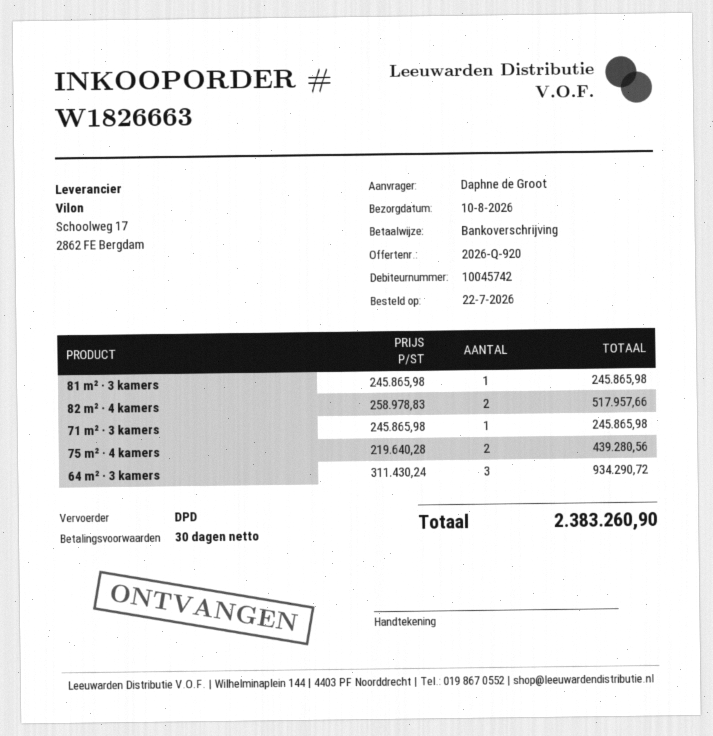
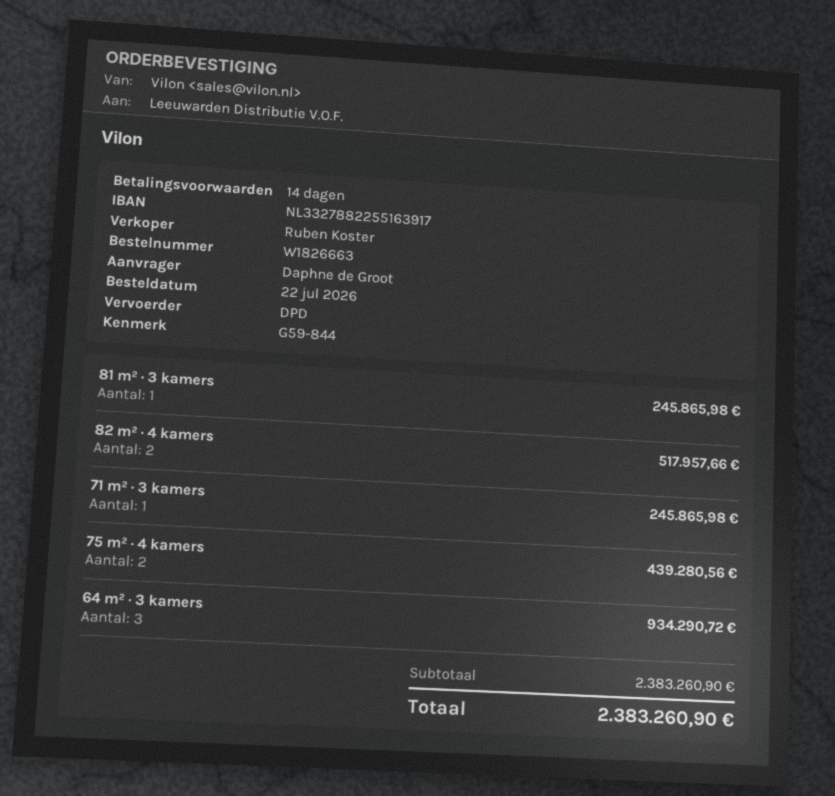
payment terms: 30 days -> 14 days

